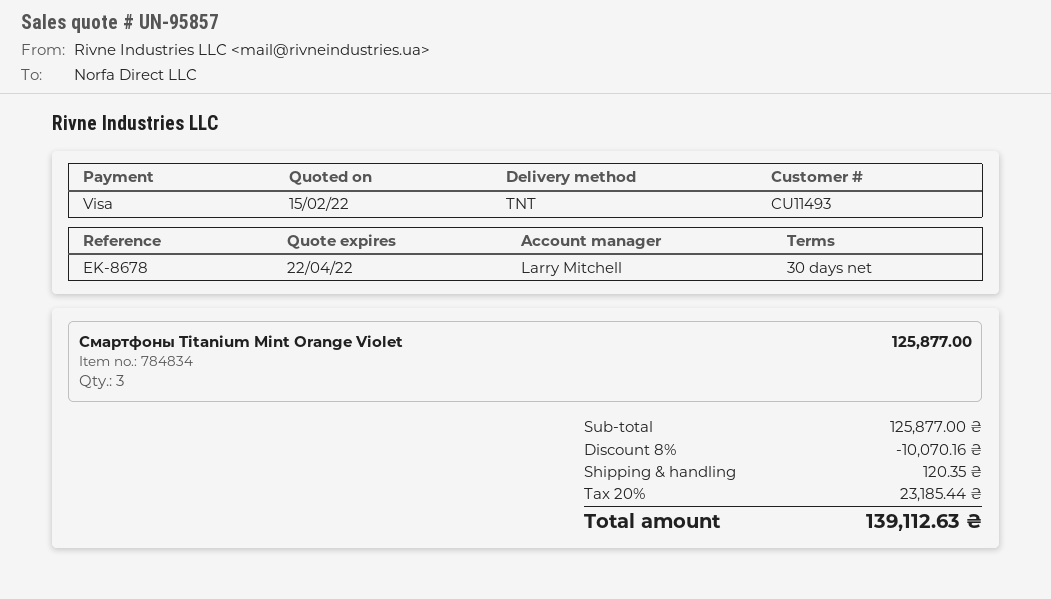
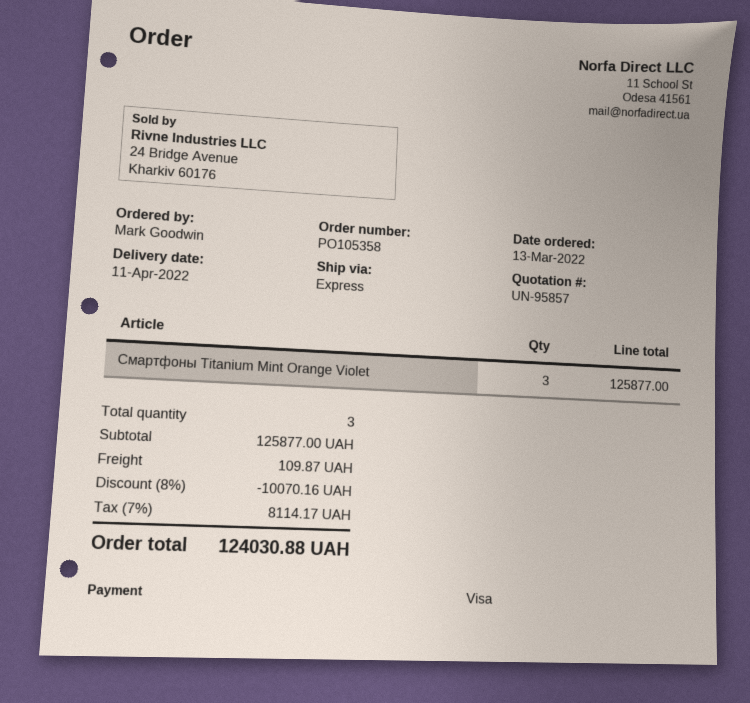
shipping method: TNT -> express
shipping: 120.35 -> 109.87
tax: 20% = 23185.44 -> 7% = 8114.17
total: 139112.63 -> 124030.88

